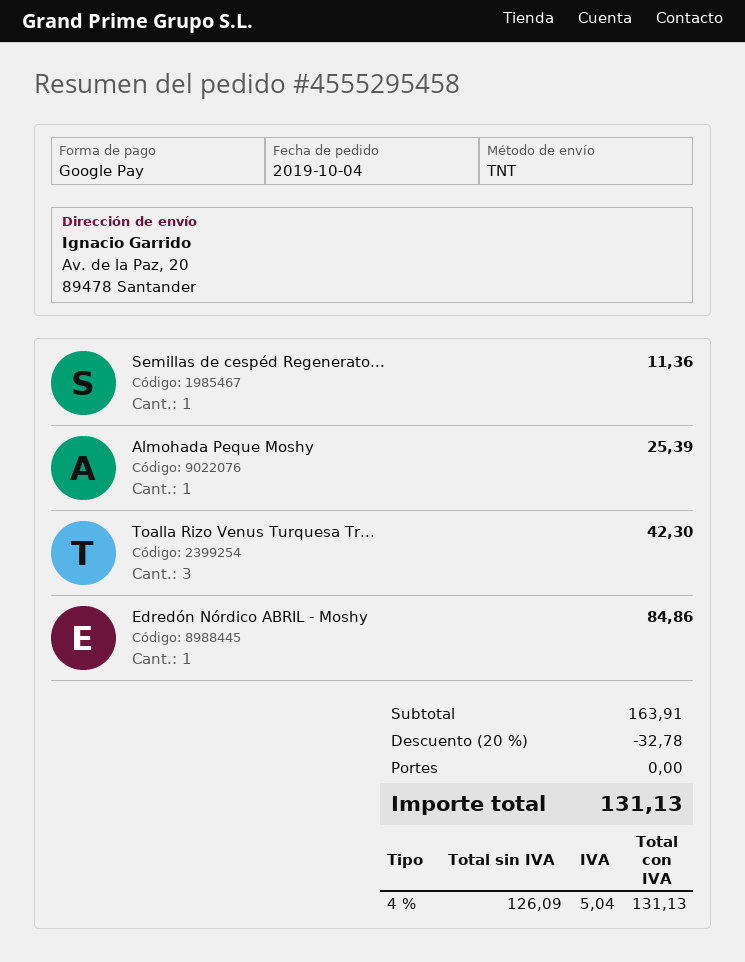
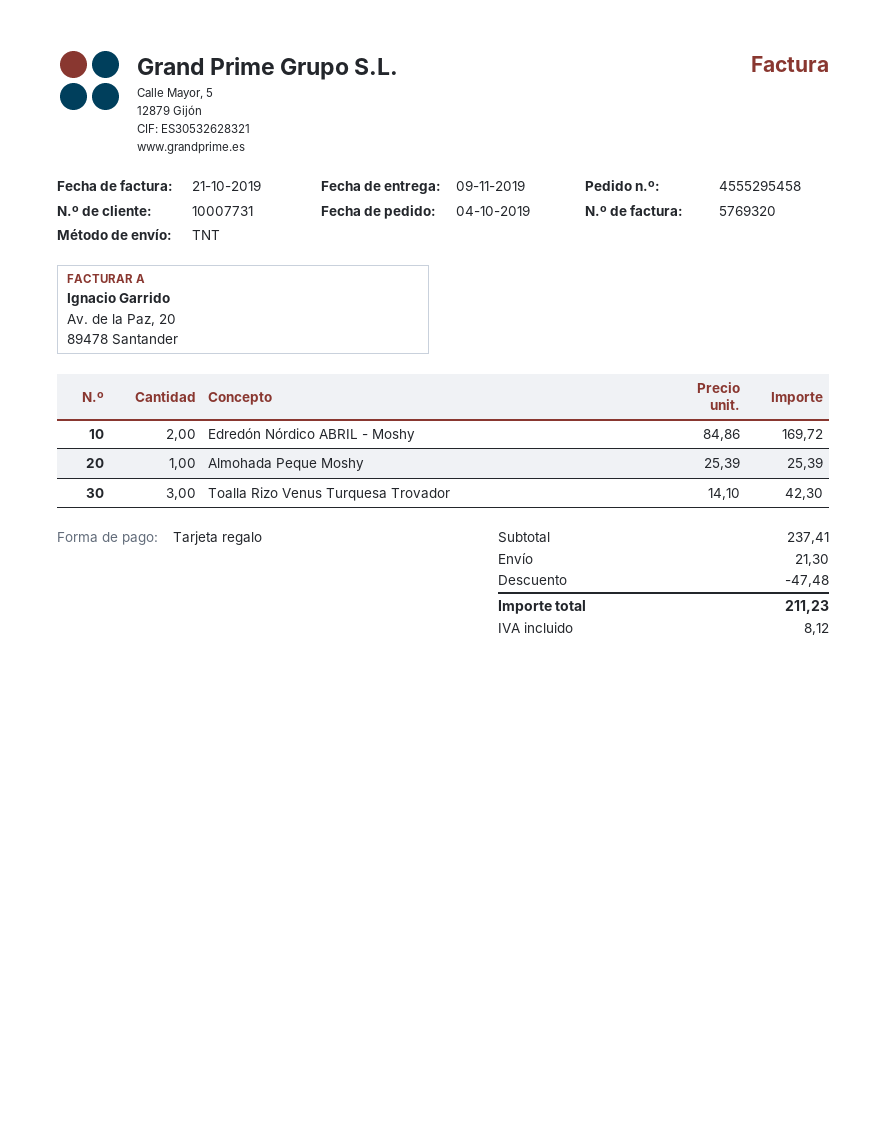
payment method: Google Pay -> gift card
Semillas de cespéd Regenerato...: 1 for 11.36 -> none
Edredón Nórdico ABRIL - Moshy: 1 for 84.86 -> 2 for 169.72
subtotal: 163.91 -> 237.41
discount: 32.78 -> 47.48
shipping: 0.00 -> 21.30
tax: 5.04 -> 8.12
total: 131.13 -> 211.23

